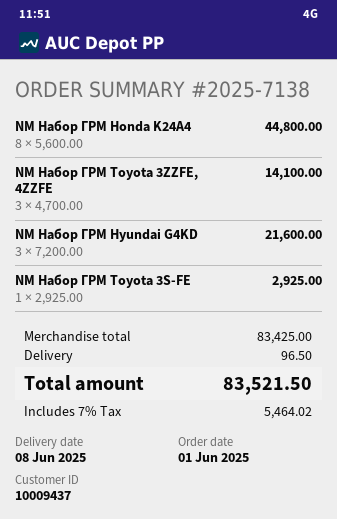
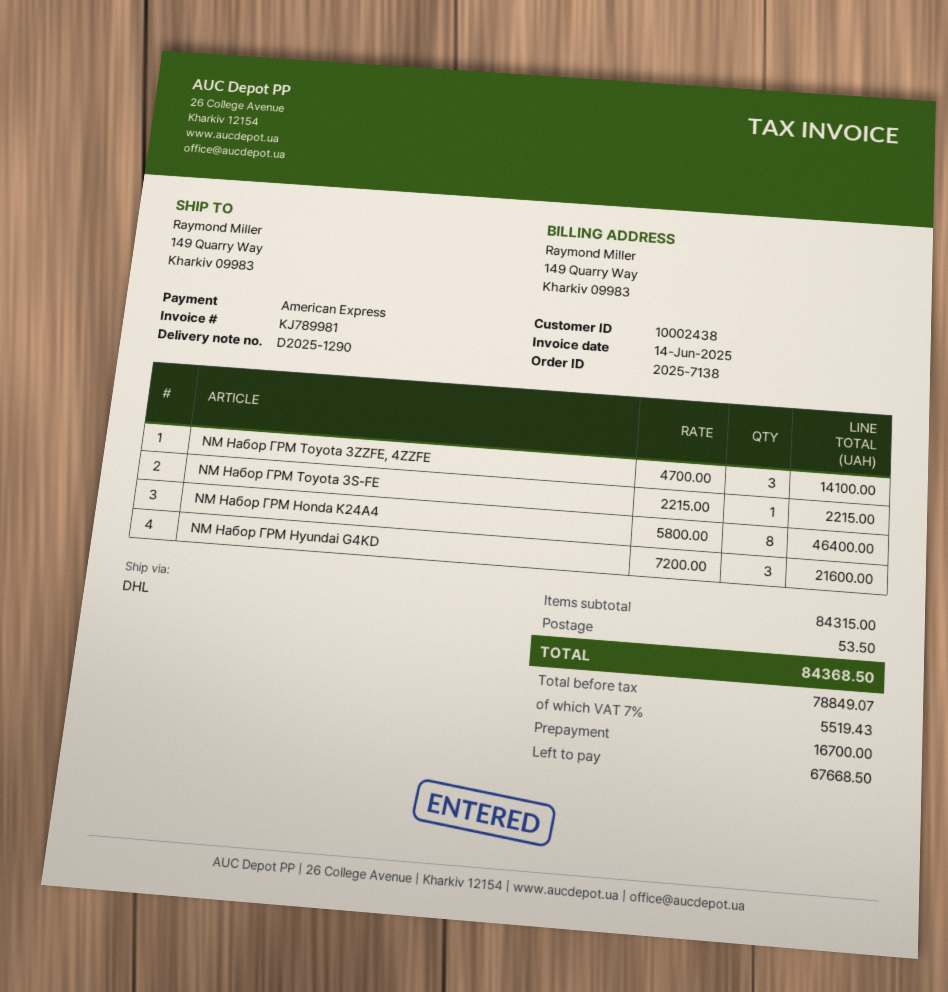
customer number: 10009437 -> 10002438
NM Набор ГРМ Honda K24A4: 8 x 5600.00 = 44800.00 -> 8 x 5800.00 = 46400.00
NM Набор ГРМ Toyota 3S-FE: 1 x 2925.00 = 2925.00 -> 1 x 2215.00 = 2215.00
subtotal: 83425.00 -> 84315.00
shipping: 96.50 -> 53.50
tax: 7% = 5464.02 -> 7% = 5519.43
total: 83521.50 -> 84368.50

